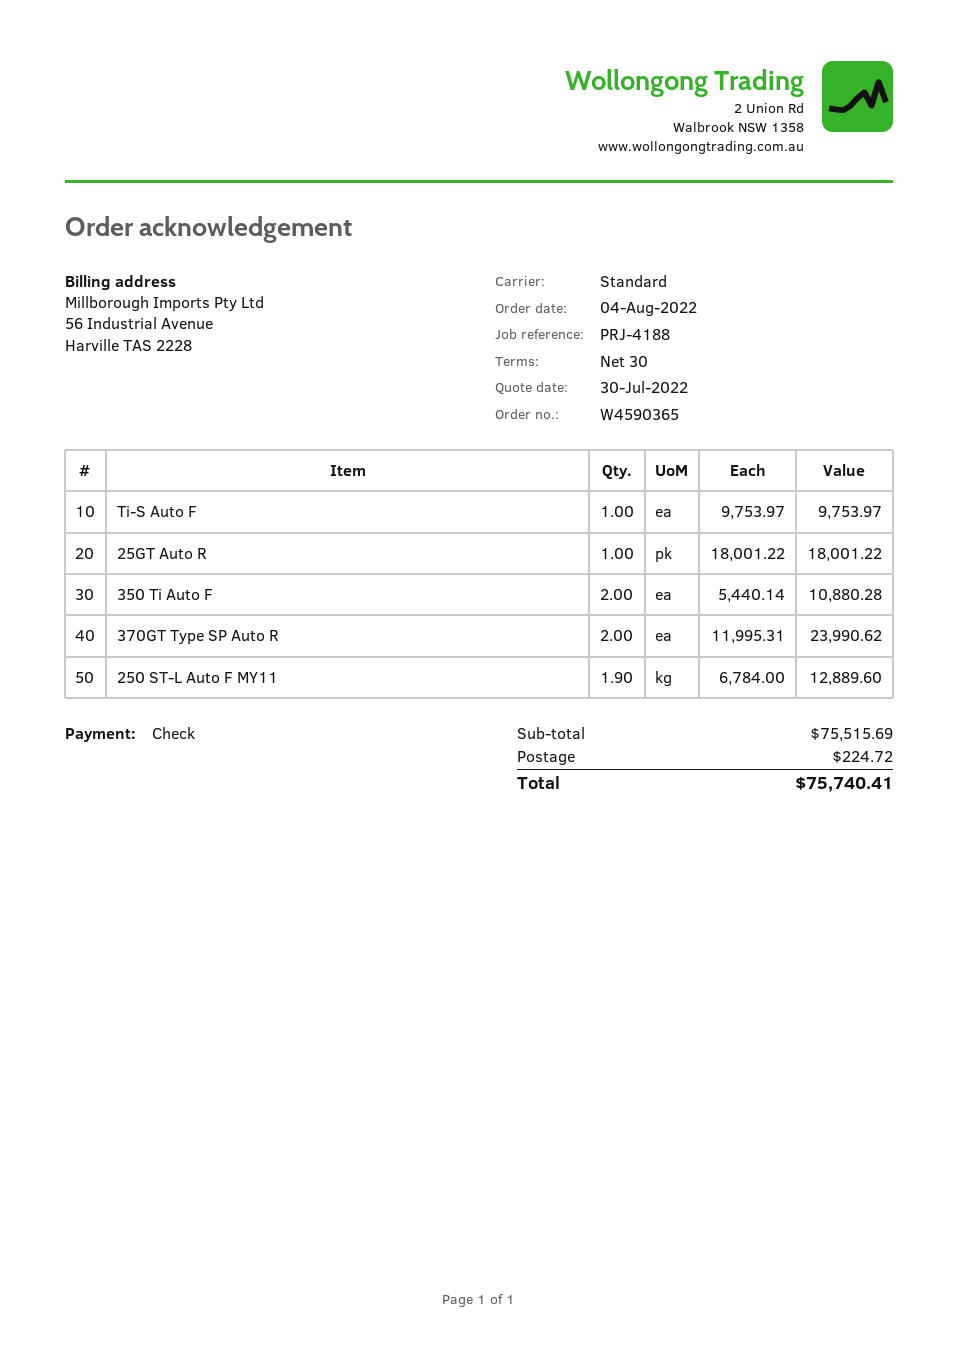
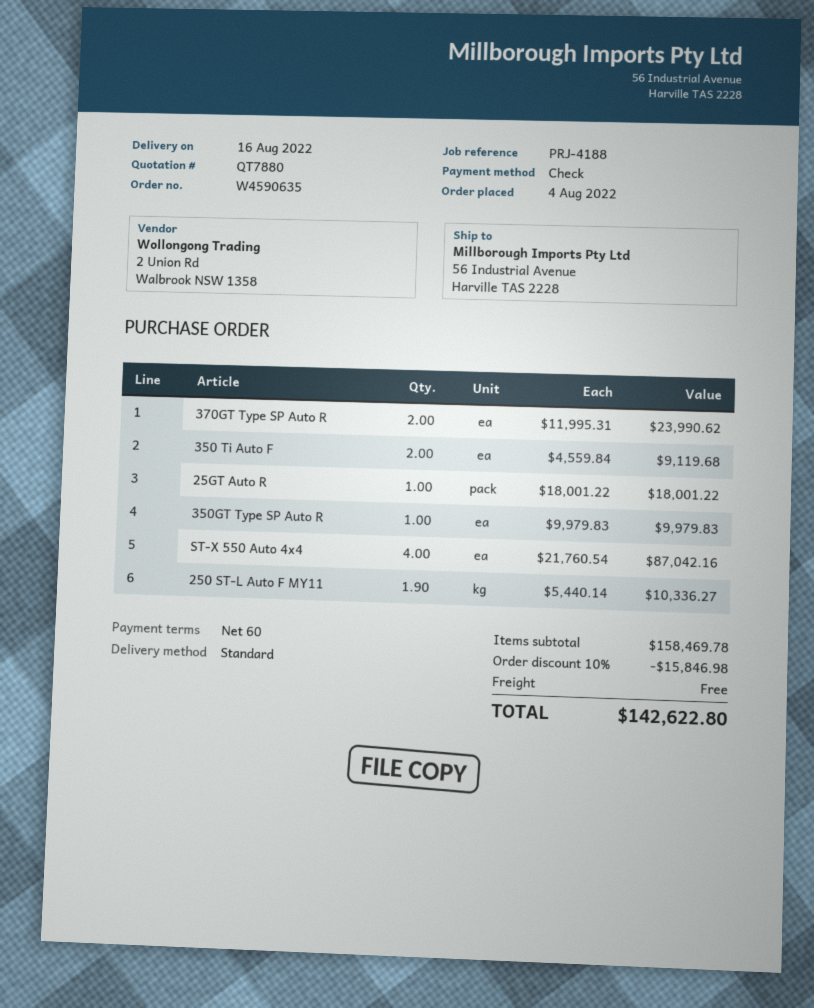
order number: W4590365 -> W4590635
payment terms: 30 days -> 60 days
Ti-S Auto F: 1 x 9753.97 = 9753.97 -> none
350 Ti Auto F: 2 x 5440.14 = 10880.28 -> 2 x 4559.84 = 9119.68
250 ST-L Auto F MY11: 1.9 x 6784.00 = 12889.60 -> 1.9 x 5440.14 = 10336.27
350GT Type SP Auto R: none -> 1 x 9979.83 = 9979.83
ST-X 550 Auto 4x4: none -> 4 x 21760.54 = 87042.16
subtotal: 75515.69 -> 158469.78
discount: none -> 10% = 15846.98
shipping: 224.72 -> 0.00
total: 75740.41 -> 142622.80

